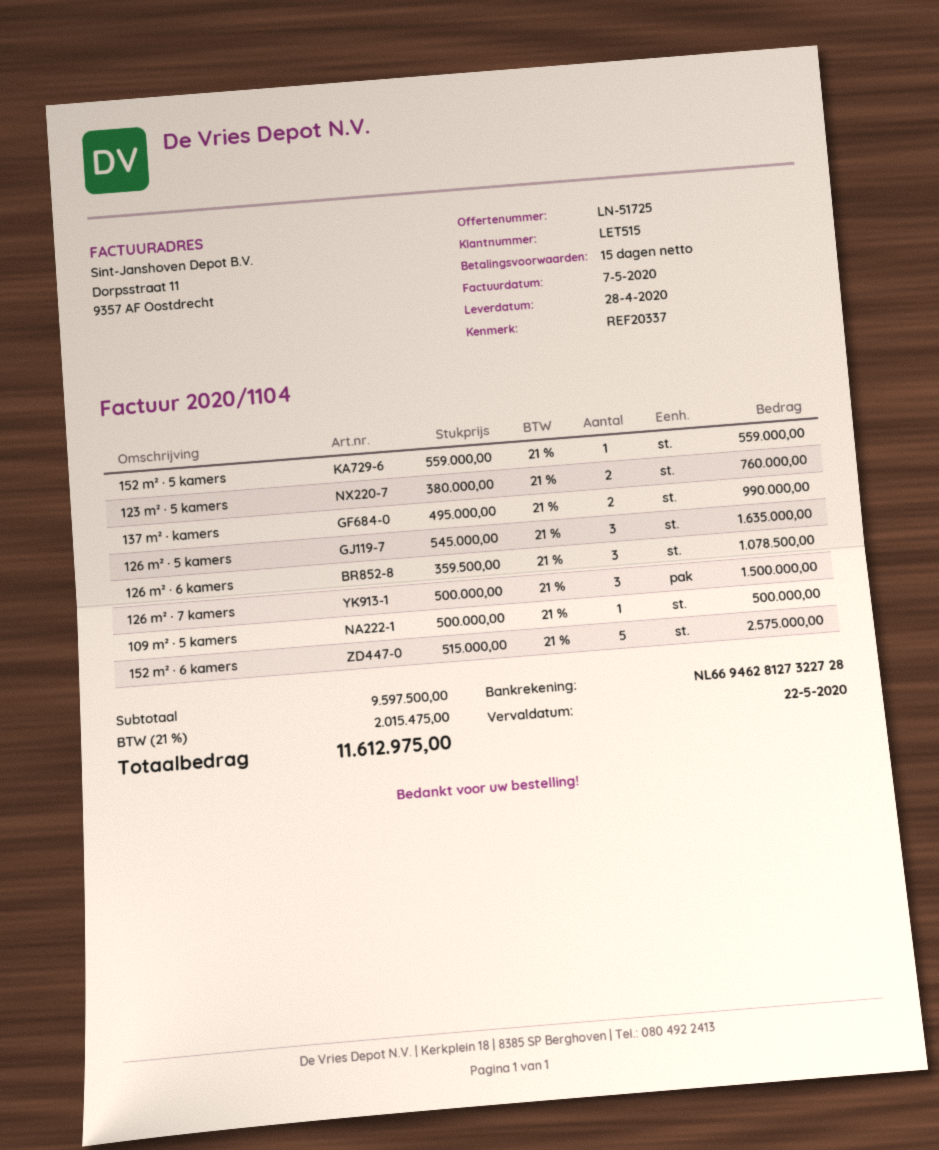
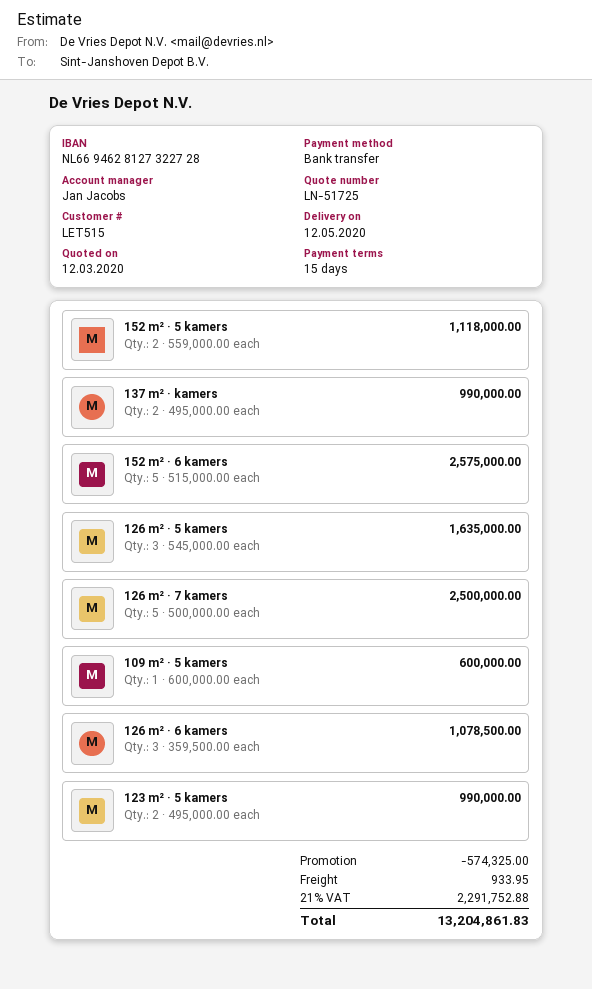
delivery date: 2020-04-28 -> 2020-05-12
152 m² · 5 kamers: 1 x 559000.00 = 559000.00 -> 2 x 559000.00 = 1118000.00
123 m² · 5 kamers: 2 x 380000.00 = 760000.00 -> 2 x 495000.00 = 990000.00
126 m² · 7 kamers: 3 x 500000.00 = 1500000.00 -> 5 x 500000.00 = 2500000.00
109 m² · 5 kamers: 1 x 500000.00 = 500000.00 -> 1 x 600000.00 = 600000.00
discount: none -> 574325.00
shipping: none -> 933.95
tax: 21% = 2015475.00 -> 21% = 2291752.88
total: 11612975.00 -> 13204861.83

